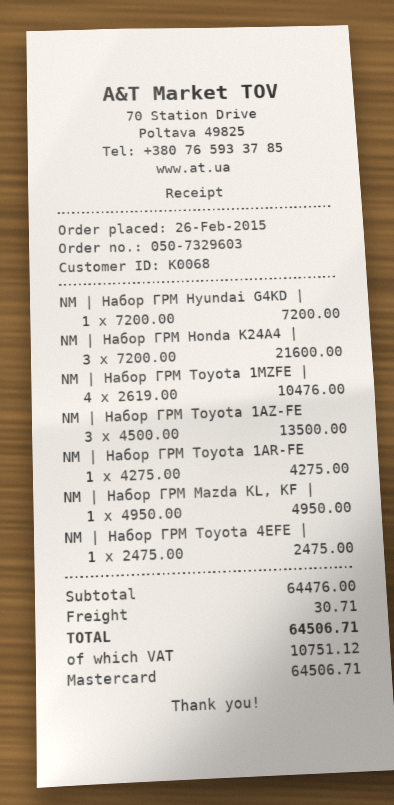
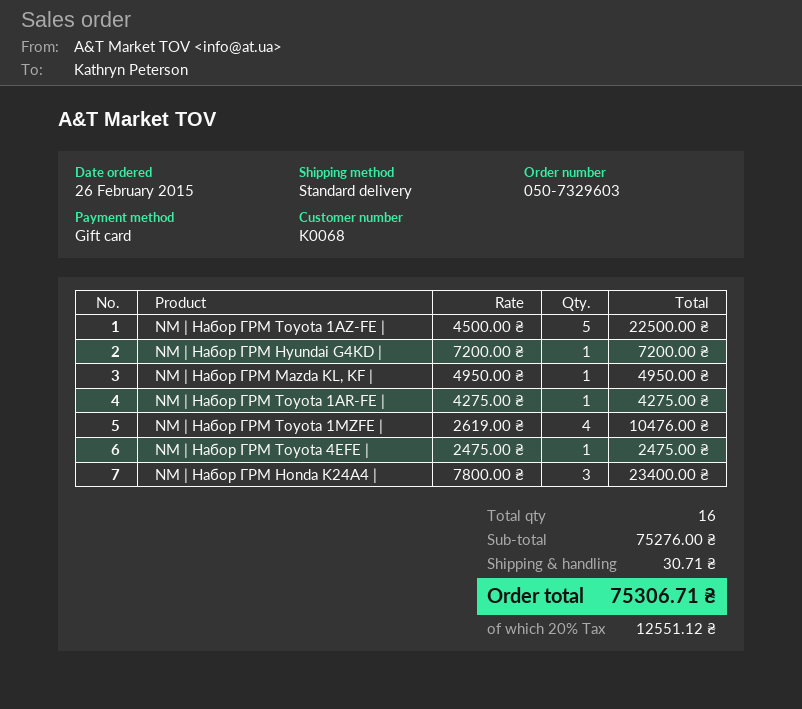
payment method: Mastercard -> gift card
NM | Набор ГРМ Honda K24A4 |: 3 x 7200.00 = 21600.00 -> 3 x 7800.00 = 23400.00
NM | Набор ГРМ Toyota 1AZ-FE: 3 x 4500.00 = 13500.00 -> 5 x 4500.00 = 22500.00
subtotal: 64476.00 -> 75276.00
tax: 10751.12 -> 12551.12
total: 64506.71 -> 75306.71

